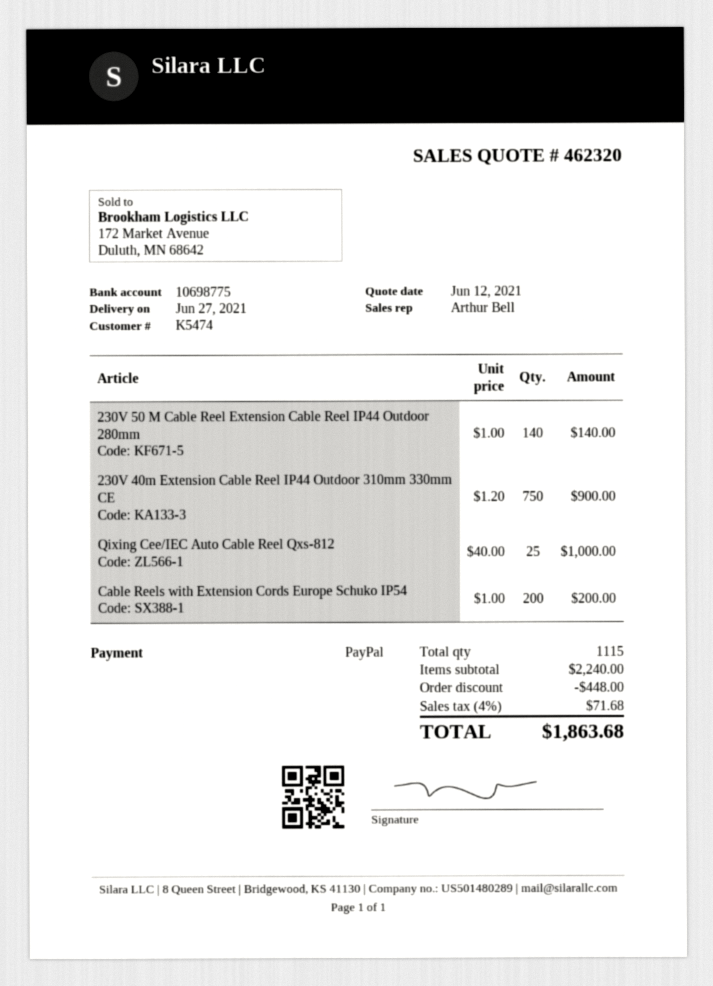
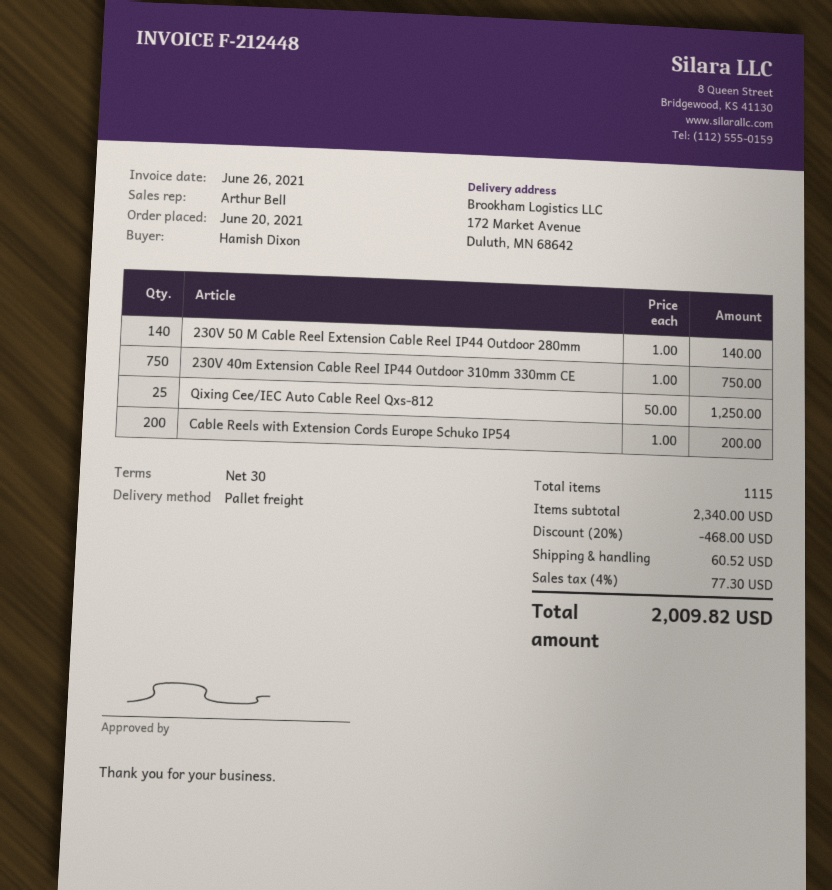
230V 40m Extension Cable Reel IP44 Outdoor 310mm 330mm CE: 750 x 1.20 = 900.00 -> 750 x 1.00 = 750.00
Qixing Cee/IEC Auto Cable Reel Qxs-812: 25 x 40.00 = 1000.00 -> 25 x 50.00 = 1250.00
subtotal: 2240.00 -> 2340.00
discount: 448.00 -> 468.00
shipping: none -> 60.52
tax: 4% = 71.68 -> 4% = 77.30
total: 1863.68 -> 2009.82

